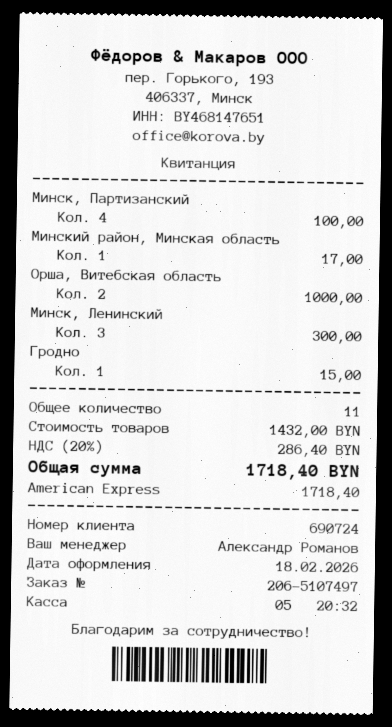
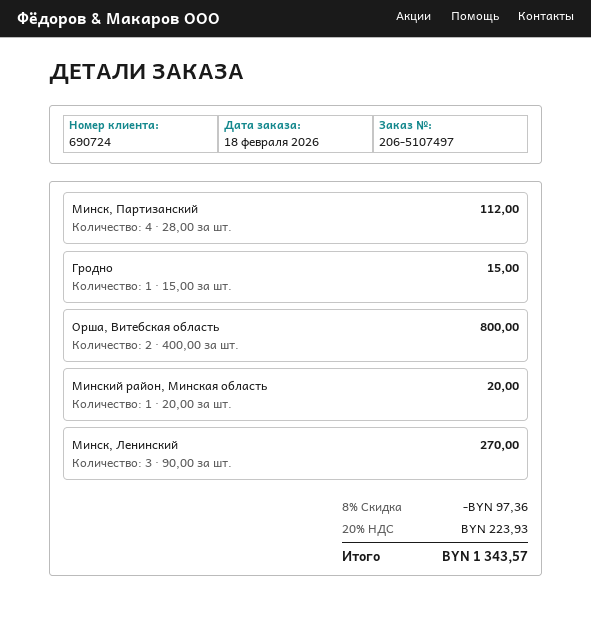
Минск, Партизанский: 4 for 100.00 -> 4 for 112.00
Минский район, Минская область: 1 for 17.00 -> 1 for 20.00
Орша, Витебская область: 2 for 1000.00 -> 2 for 800.00
Минск, Ленинский: 3 for 300.00 -> 3 for 270.00
discount: none -> 8% = 97.36
tax: 20% = 286.40 -> 20% = 223.93
total: 1718.40 -> 1343.57

